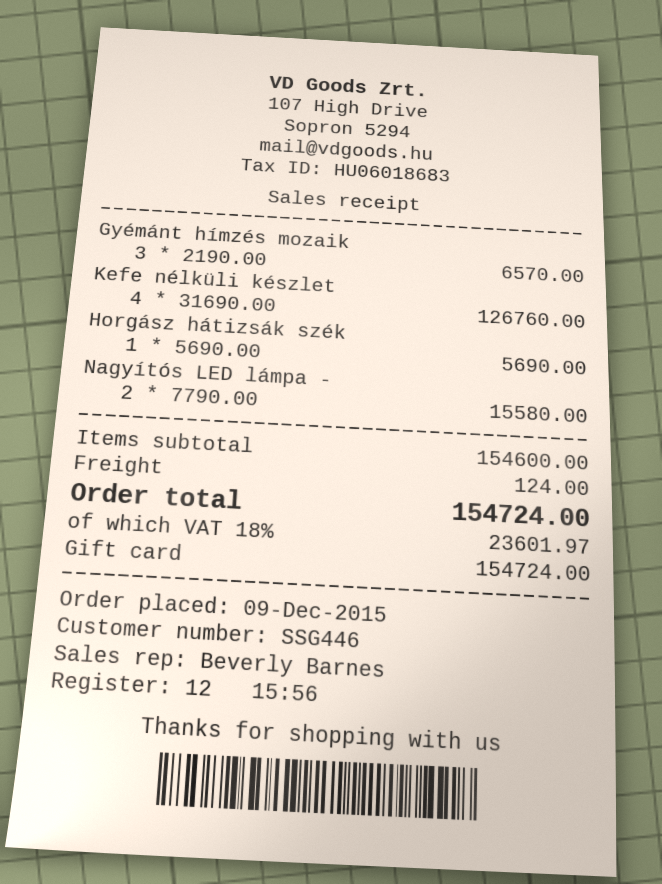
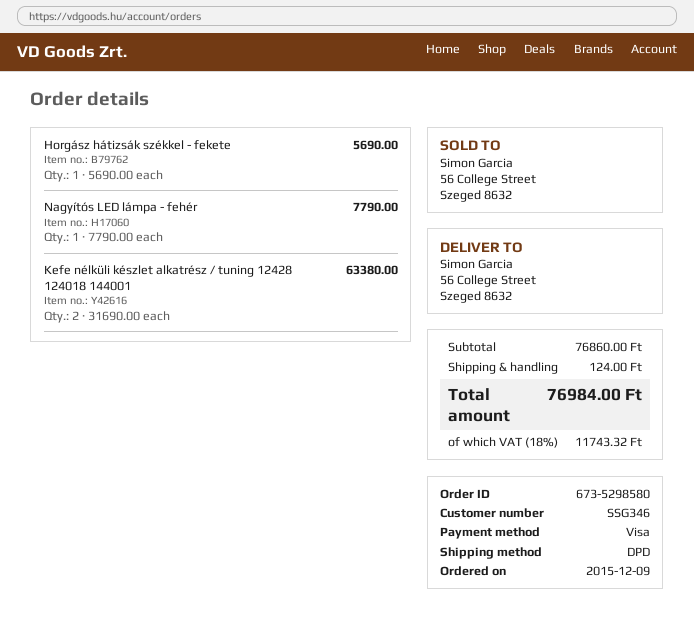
customer number: SSG446 -> SSG346
payment method: gift card -> Visa
Gyémánt hímzés mozaik: 3 x 2190.00 = 6570.00 -> none
Kefe nélküli készlet: 4 x 31690.00 = 126760.00 -> 2 x 31690.00 = 63380.00
Nagyítós LED lámpa -: 2 x 7790.00 = 15580.00 -> 1 x 7790.00 = 7790.00
subtotal: 154600.00 -> 76860.00
tax: 18% = 23601.97 -> 18% = 11743.32
total: 154724.00 -> 76984.00

